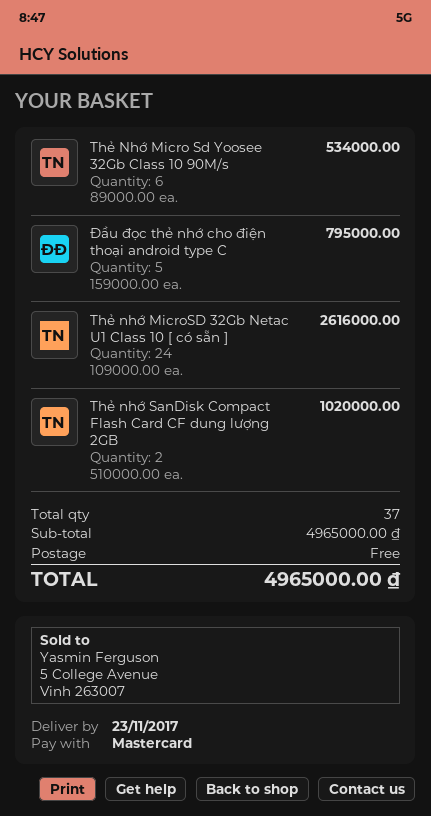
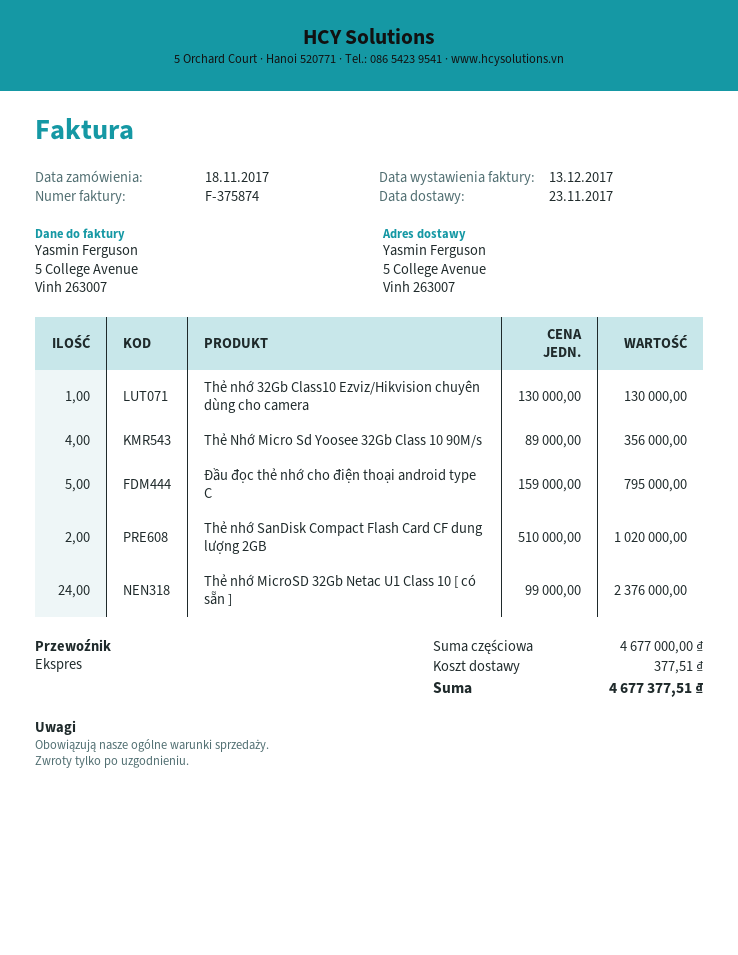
Thẻ Nhớ Micro Sd Yoosee 32Gb Class 10 90M/s: 6 x 89000.00 = 534000.00 -> 4 x 89000.00 = 356000.00
Thẻ nhớ MicroSD 32Gb Netac U1 Class 10 [ có sẵn ]: 24 x 109000.00 = 2616000.00 -> 24 x 99000.00 = 2376000.00
Thẻ nhớ 32Gb Class10 Ezviz/Hikvision chuyên dùng cho camera: none -> 1 x 130000.00 = 130000.00
subtotal: 4965000.00 -> 4677000.00
shipping: 0.00 -> 377.51
total: 4965000.00 -> 4677377.51

